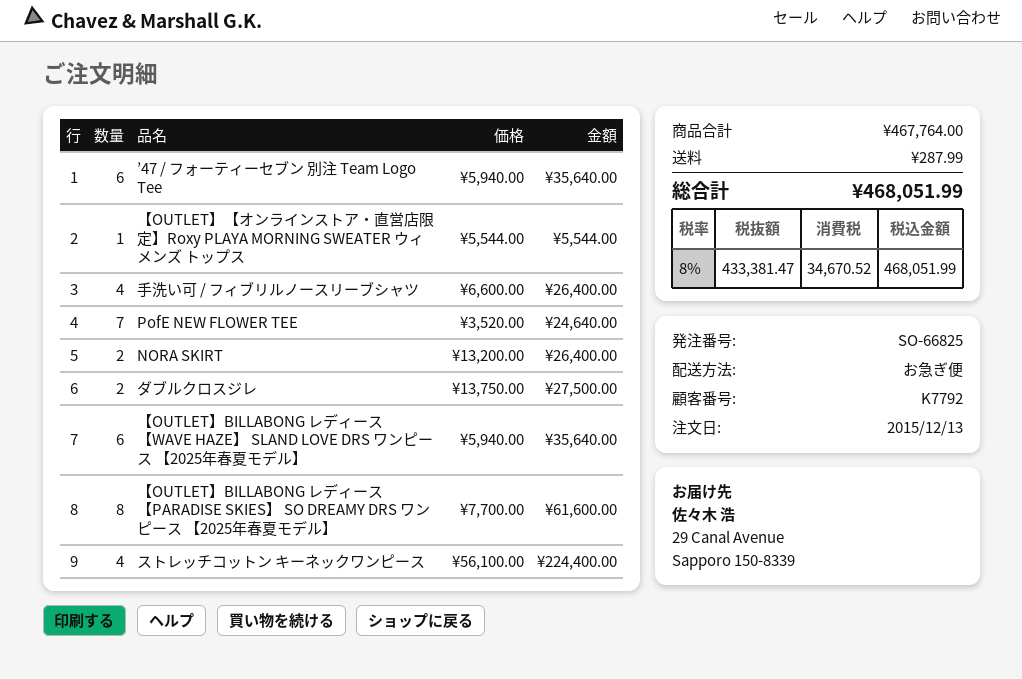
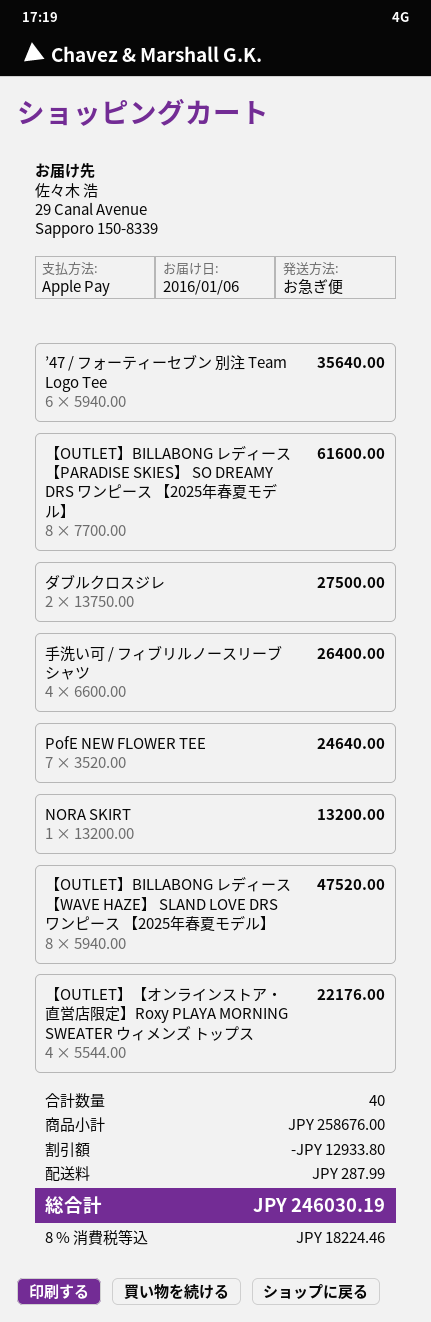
【OUTLET】【オンラインストア・直営店限定】Roxy PLAYA MORNING SWEATER ウィメンズ トップス: 1 x 5544.00 = 5544.00 -> 4 x 5544.00 = 22176.00
NORA SKIRT: 2 x 13200.00 = 26400.00 -> 1 x 13200.00 = 13200.00
【OUTLET】BILLABONG レディース 【WAVE HAZE】 SLAND LOVE DRS ワンピース 【2025年春夏モデル】: 6 x 5940.00 = 35640.00 -> 8 x 5940.00 = 47520.00
ストレッチコットン キーネックワンピース: 4 x 56100.00 = 224400.00 -> none
subtotal: 467764.00 -> 258676.00
discount: none -> 12933.80
tax: 8% = 34670.52 -> 8% = 18224.46
total: 468051.99 -> 246030.19

